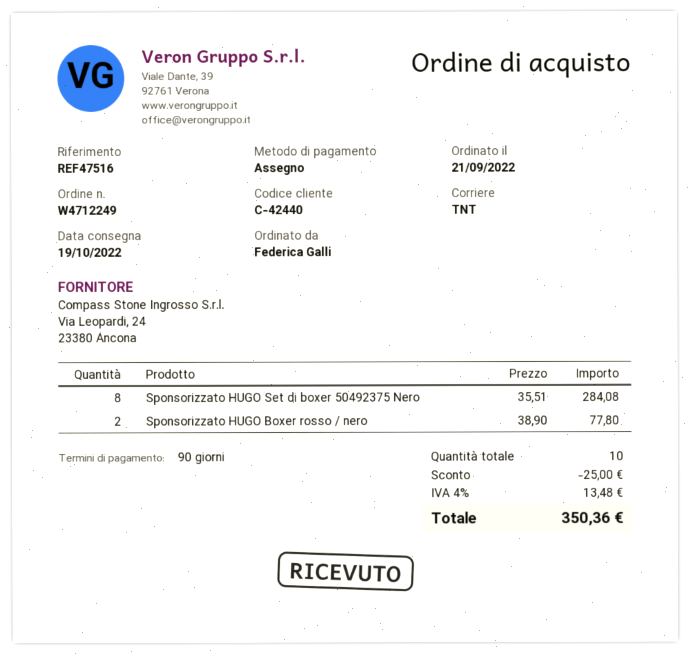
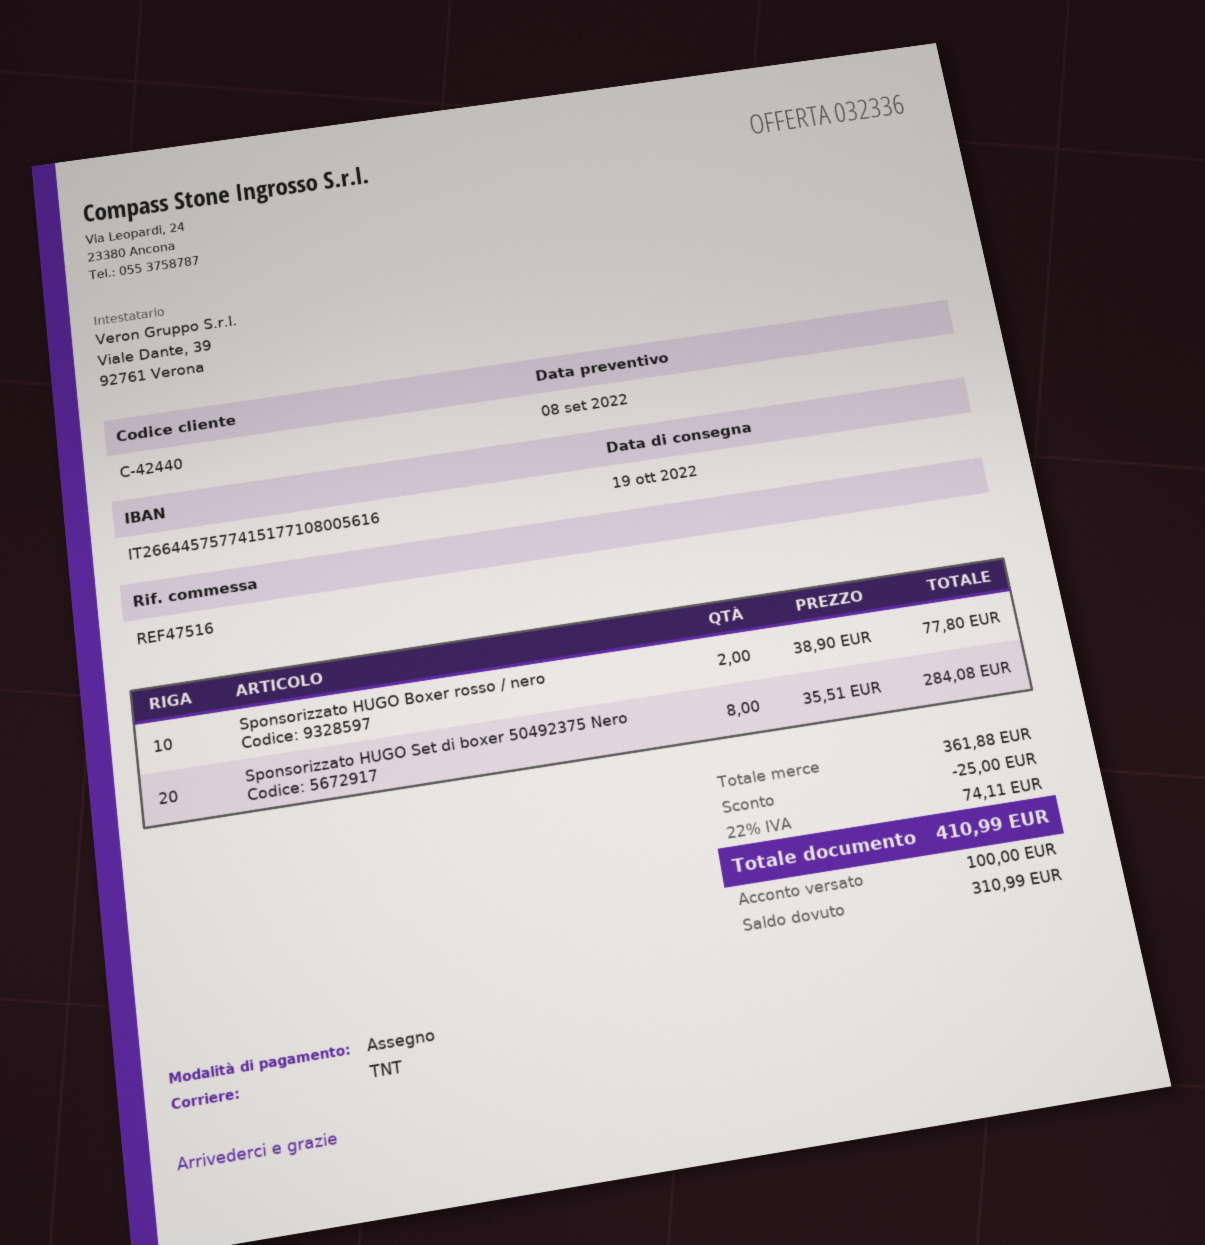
tax: 4% = 13.48 -> 22% = 74.11
total: 350.36 -> 410.99

